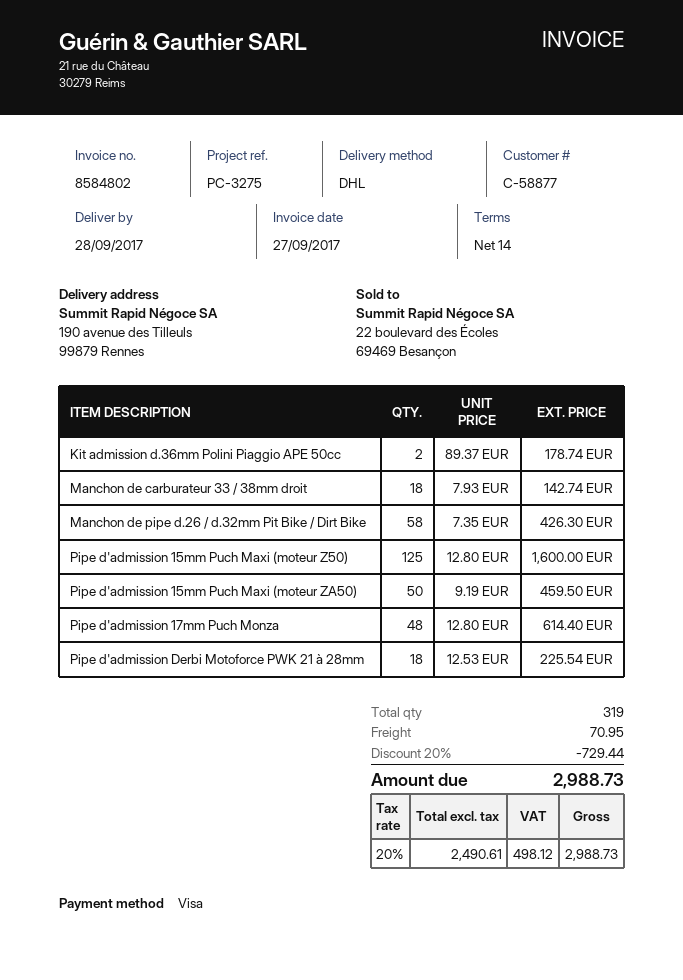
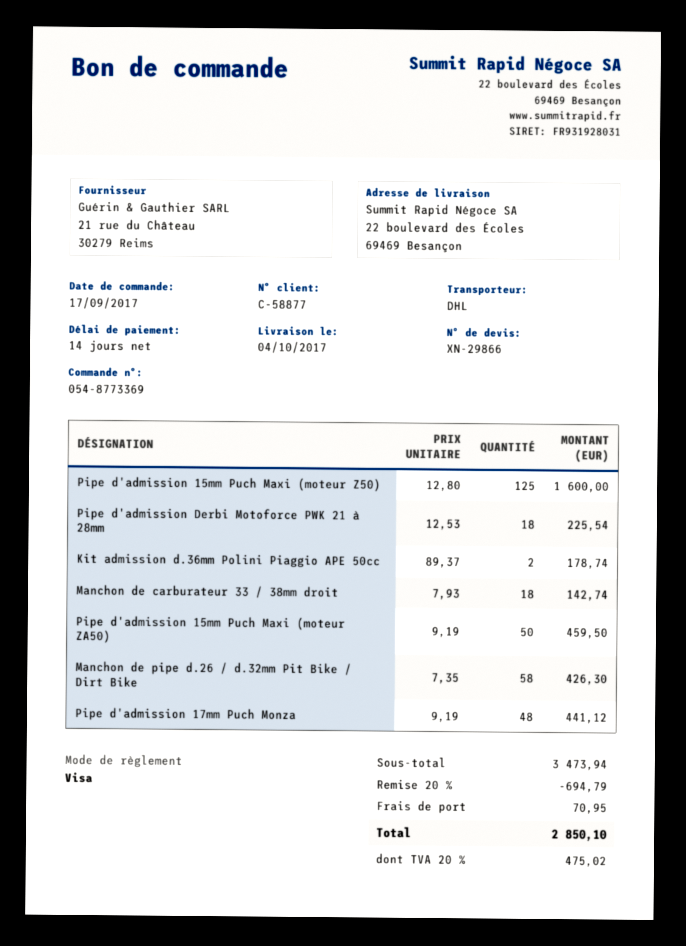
delivery date: 2017-09-28 -> 2017-10-04
ship to: 190 avenue des Tilleuls, 99879 Rennes -> 22 boulevard des Écoles, 69469 Besançon
Pipe d'admission 17mm Puch Monza: 48 x 12.80 = 614.40 -> 48 x 9.19 = 441.12
discount: 20% = 729.44 -> 20% = 694.79
tax: 20% = 498.12 -> 20% = 475.02
total: 2988.73 -> 2850.10

